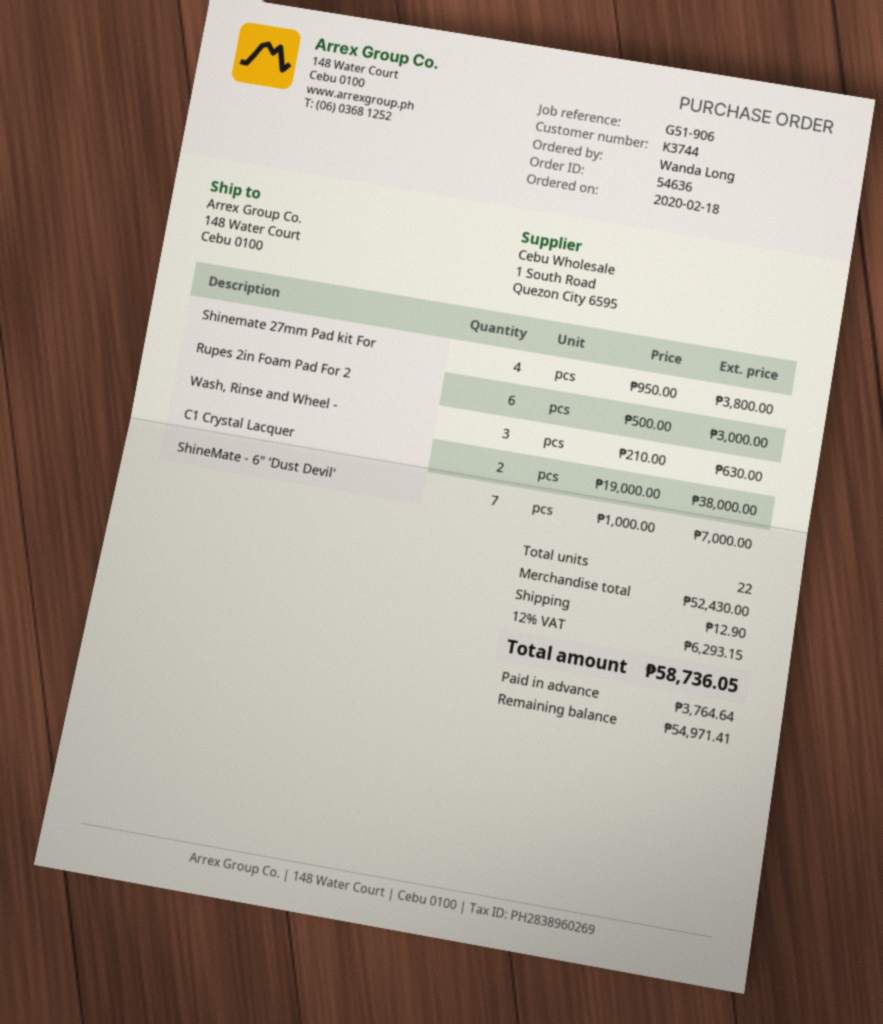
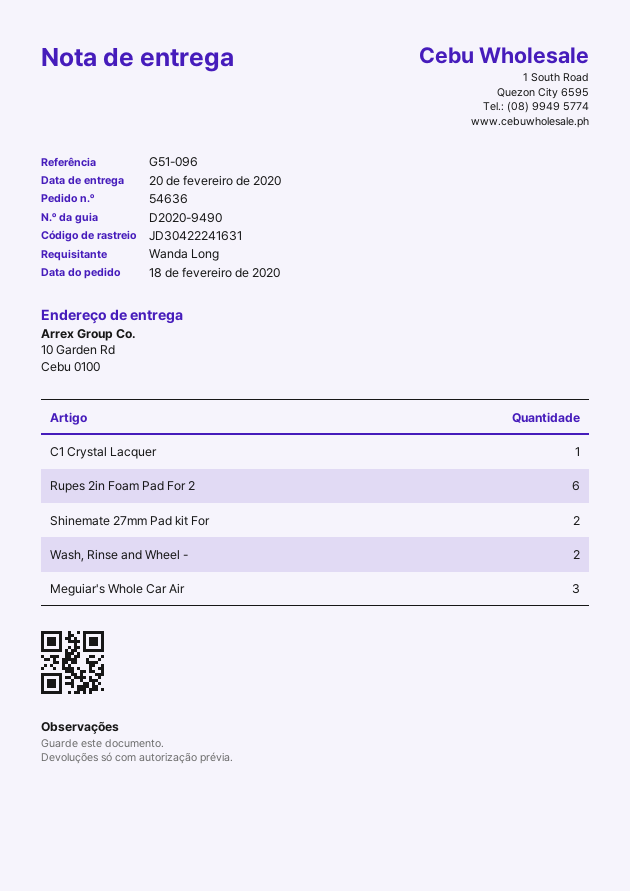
reference: G51-906 -> G51-096
ship to: 148 Water Court, Cebu 0100 -> 10 Garden Rd, Cebu 0100
Shinemate 27mm Pad kit For: 4 -> 2
Wash, Rinse and Wheel -: 3 -> 2
C1 Crystal Lacquer: 2 -> 1
ShineMate - 6" 'Dust Devil': 7 -> none
Meguiar's Whole Car Air: none -> 3

